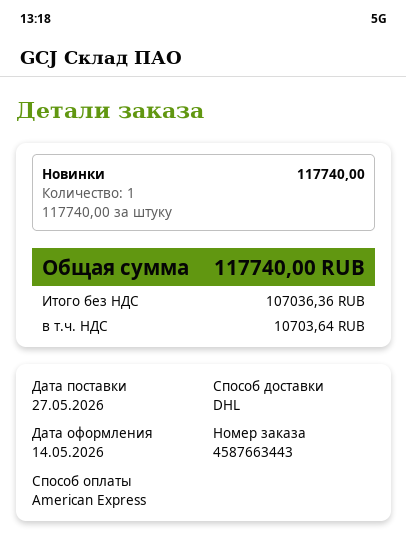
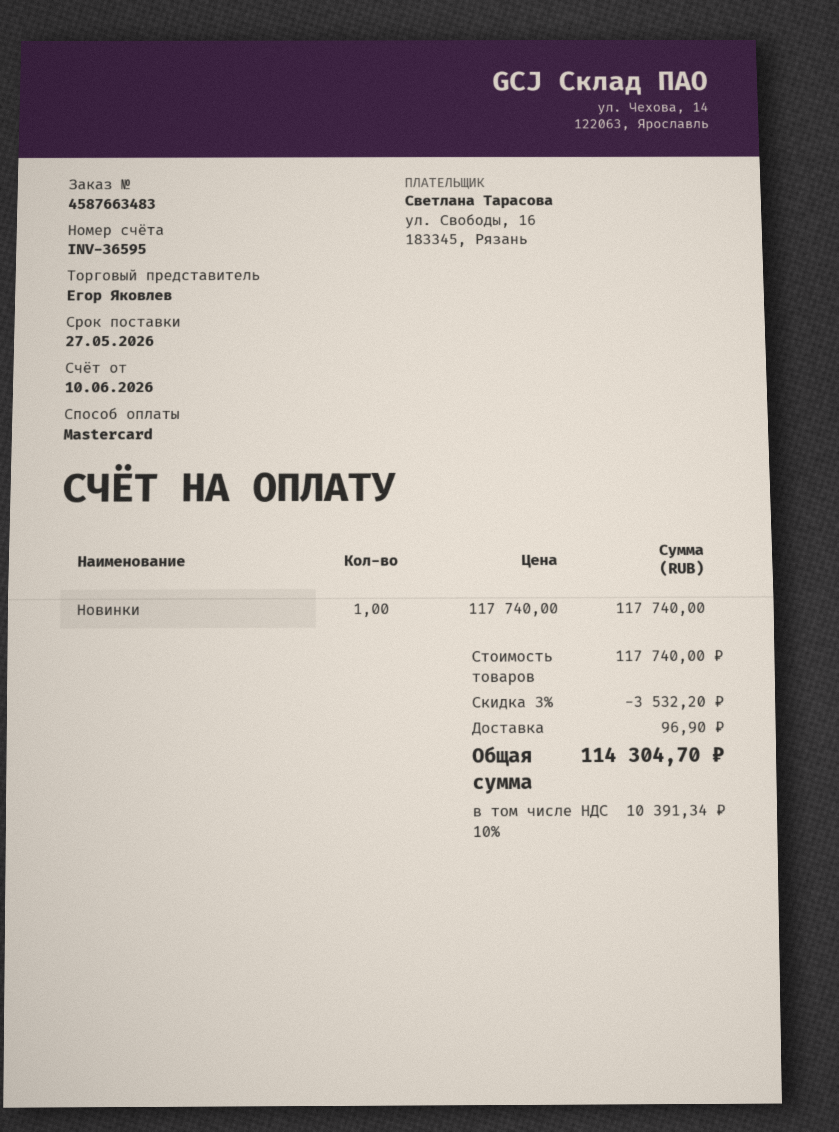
order number: 4587663443 -> 4587663483
payment method: American Express -> Mastercard
discount: none -> 3% = 3532.20
shipping: none -> 96.90
tax: 10703.64 -> 10391.34
total: 117740.00 -> 114304.70

